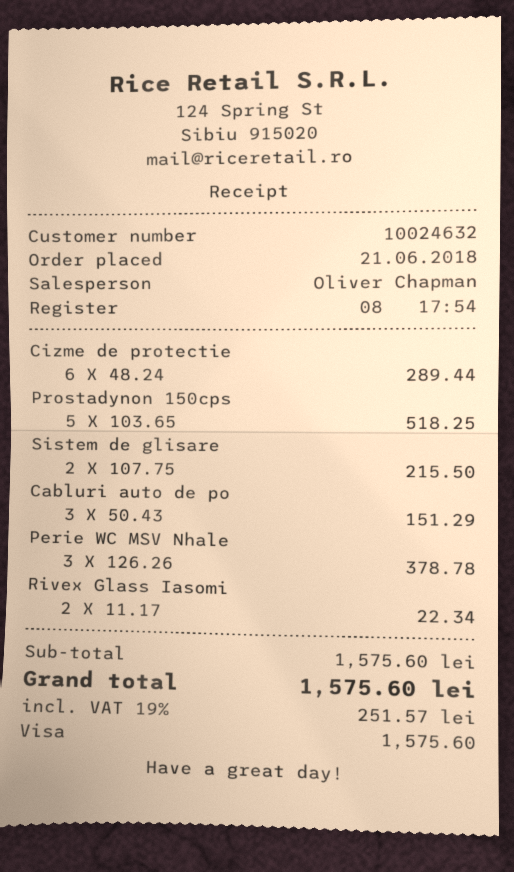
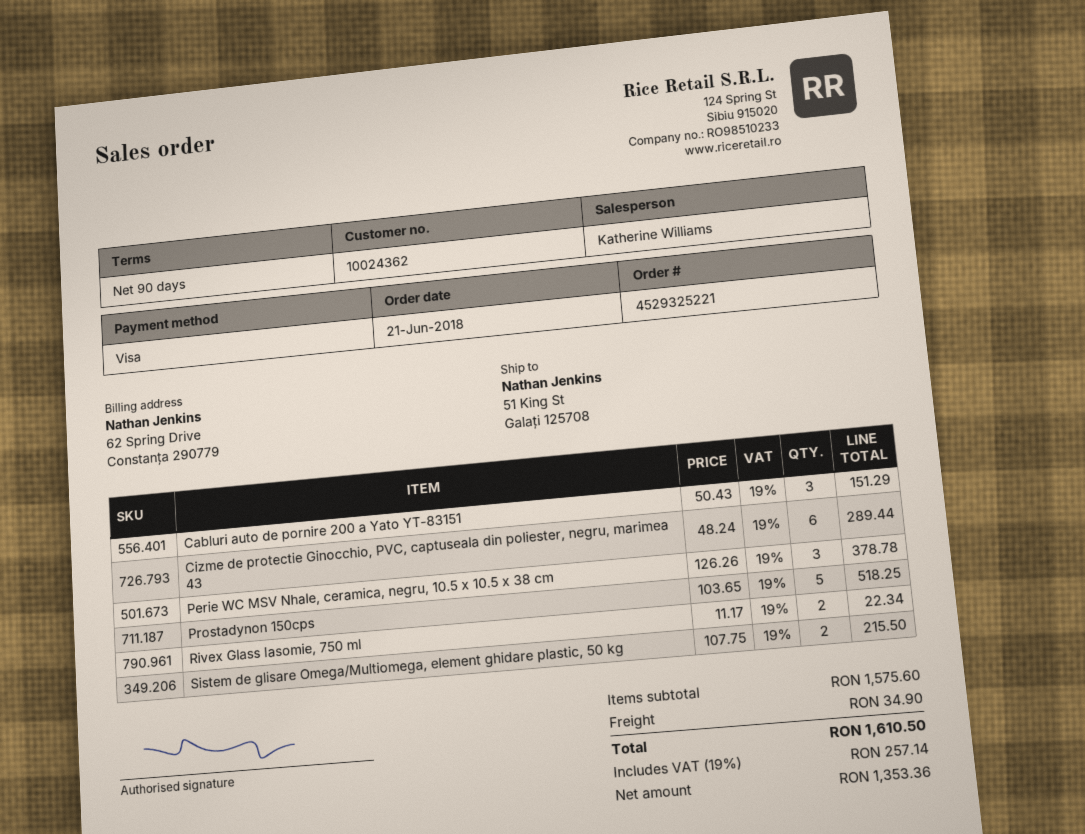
customer number: 10024632 -> 10024362
sales rep: Oliver Chapman -> Katherine Williams
shipping: none -> 34.90
tax: 19% = 251.57 -> 19% = 257.14
total: 1575.60 -> 1610.50

